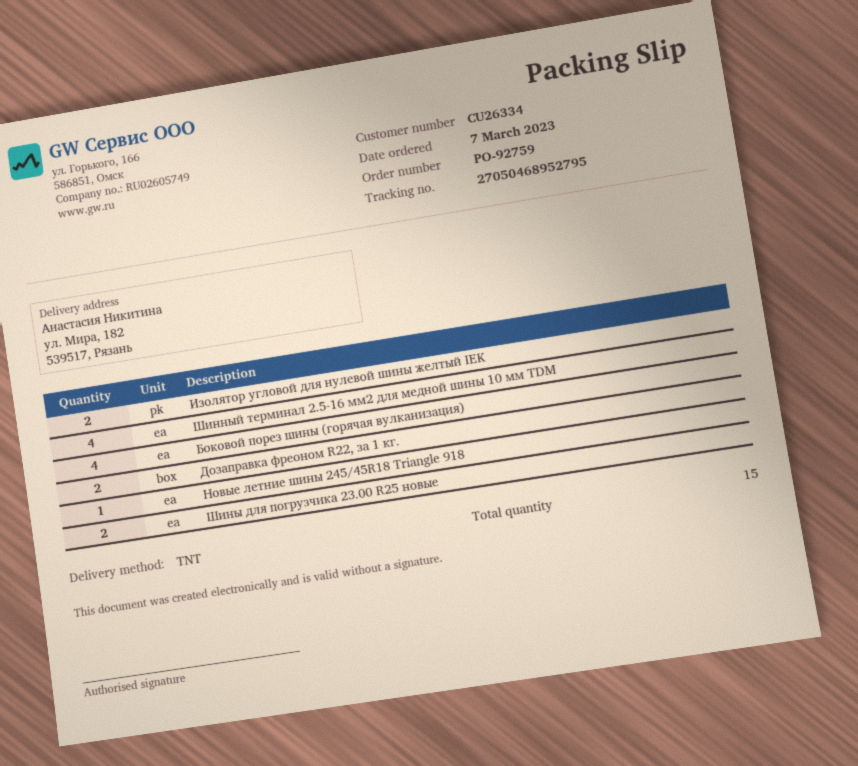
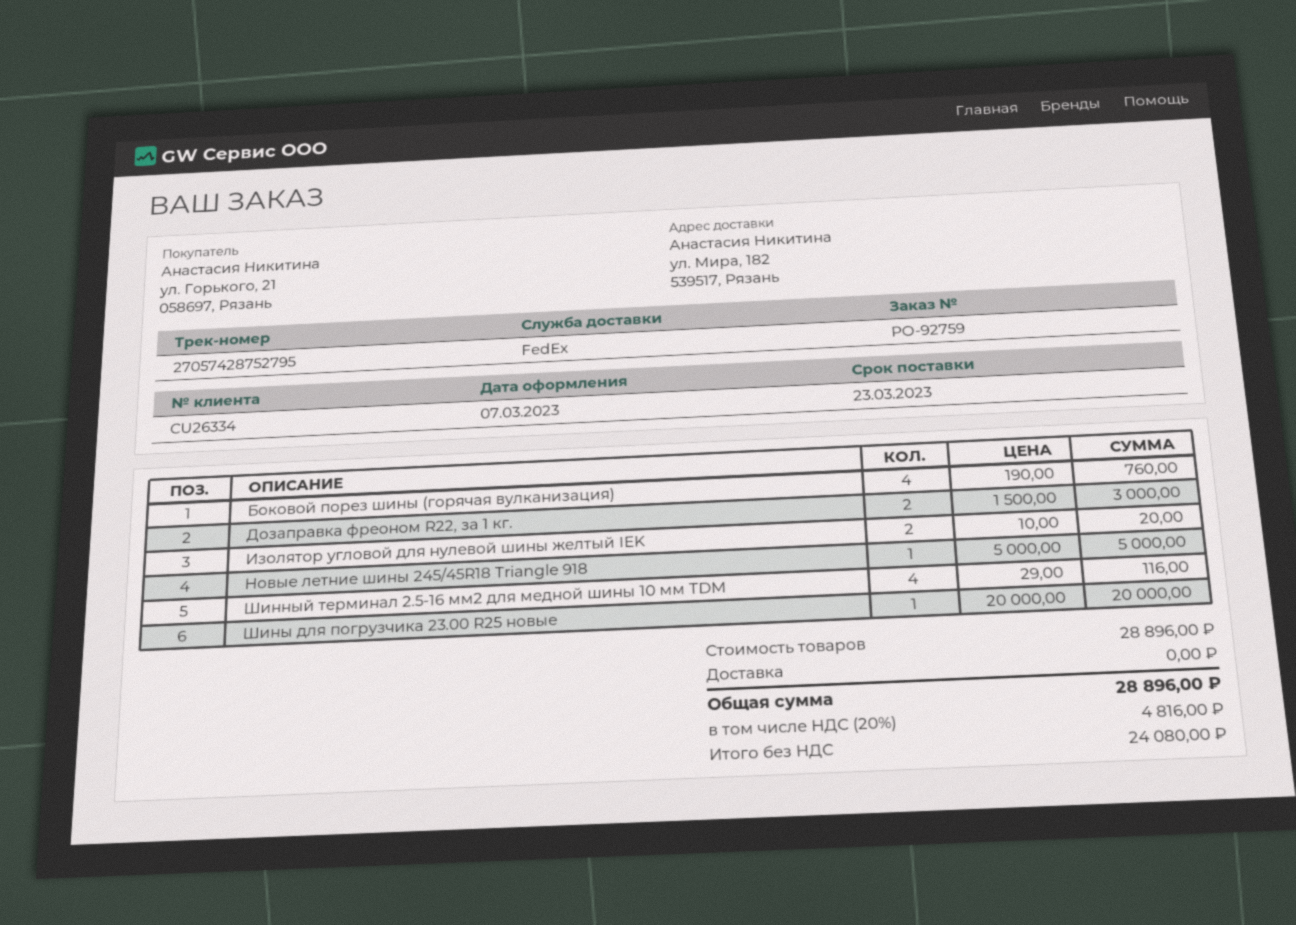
shipping method: TNT -> FedEx
tracking number: 27050468952795 -> 27057428752795
Шины для погрузчика 23.00 R25 новые: 2 -> 1

